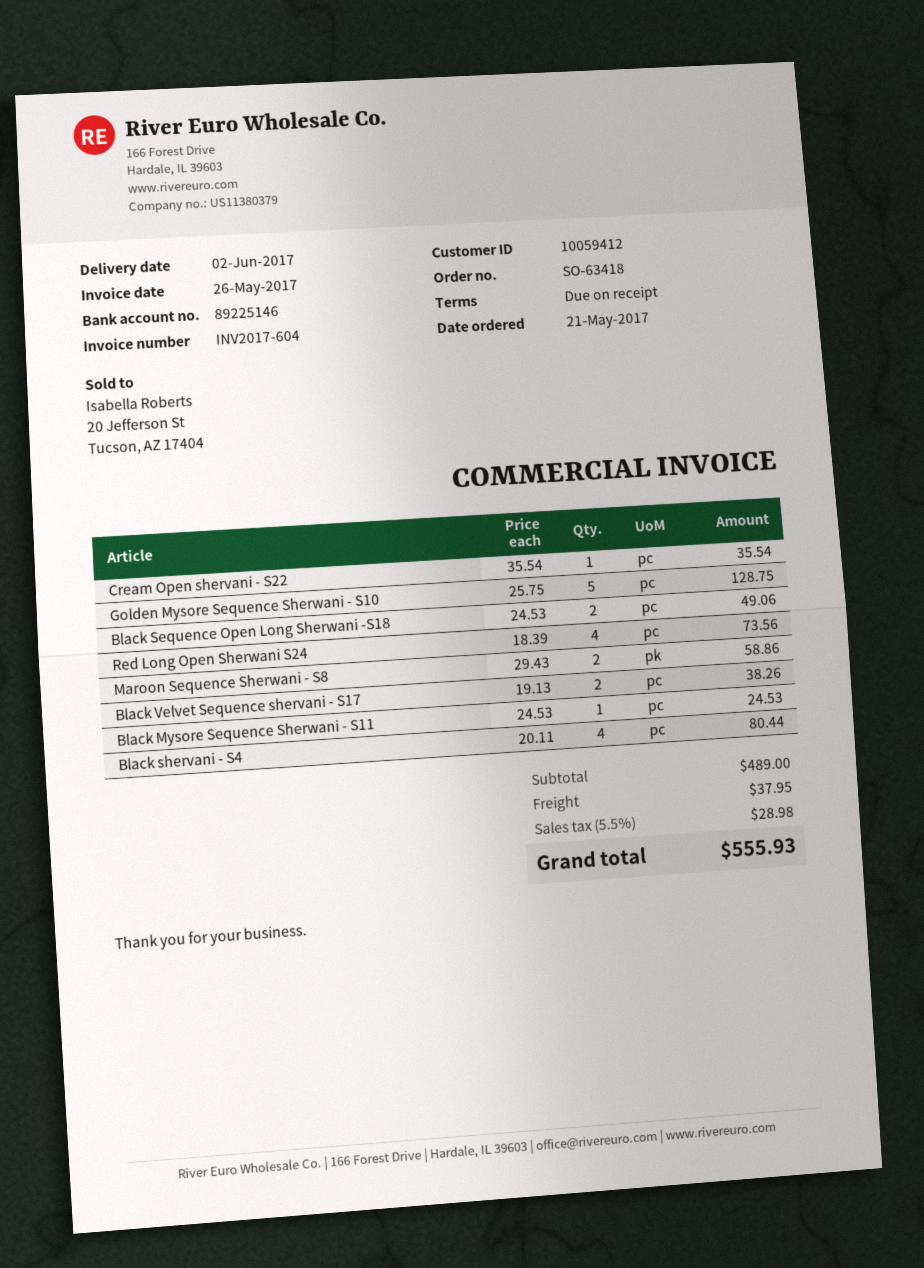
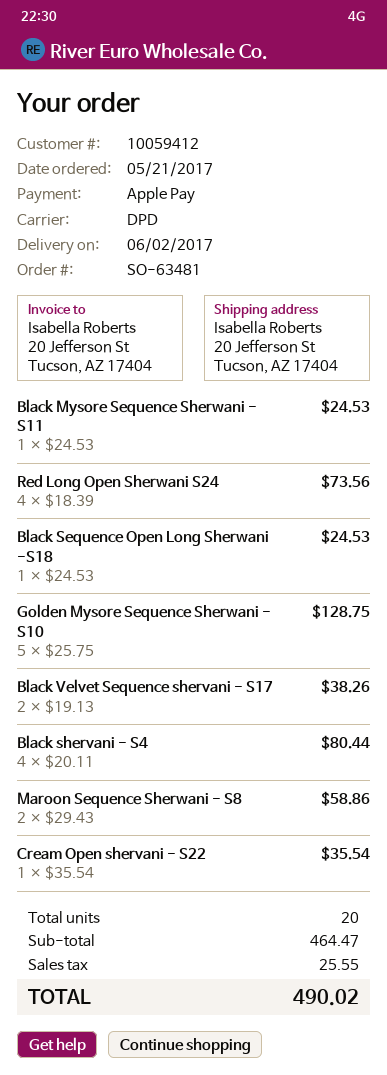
order number: SO-63418 -> SO-63481
Black Sequence Open Long Sherwani -S18: 2 x 24.53 = 49.06 -> 1 x 24.53 = 24.53
subtotal: 489.00 -> 464.47
shipping: 37.95 -> none
tax: 28.98 -> 25.55
total: 555.93 -> 490.02

